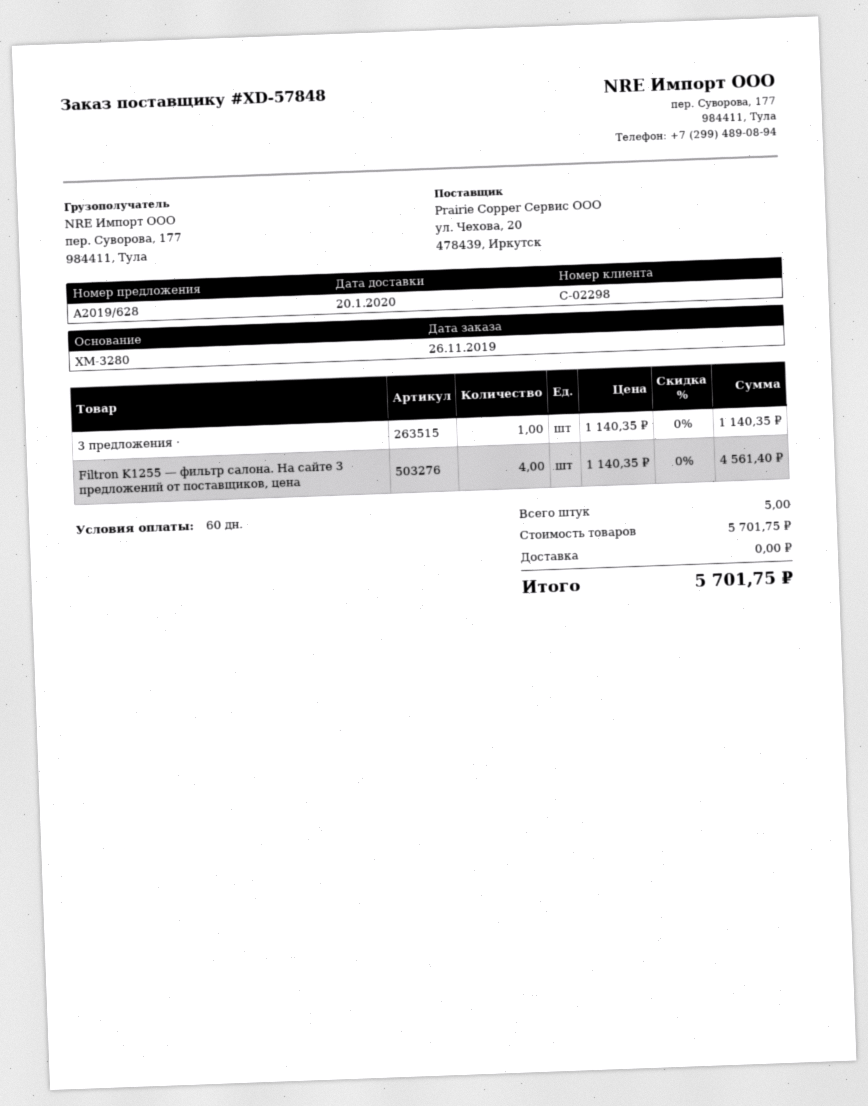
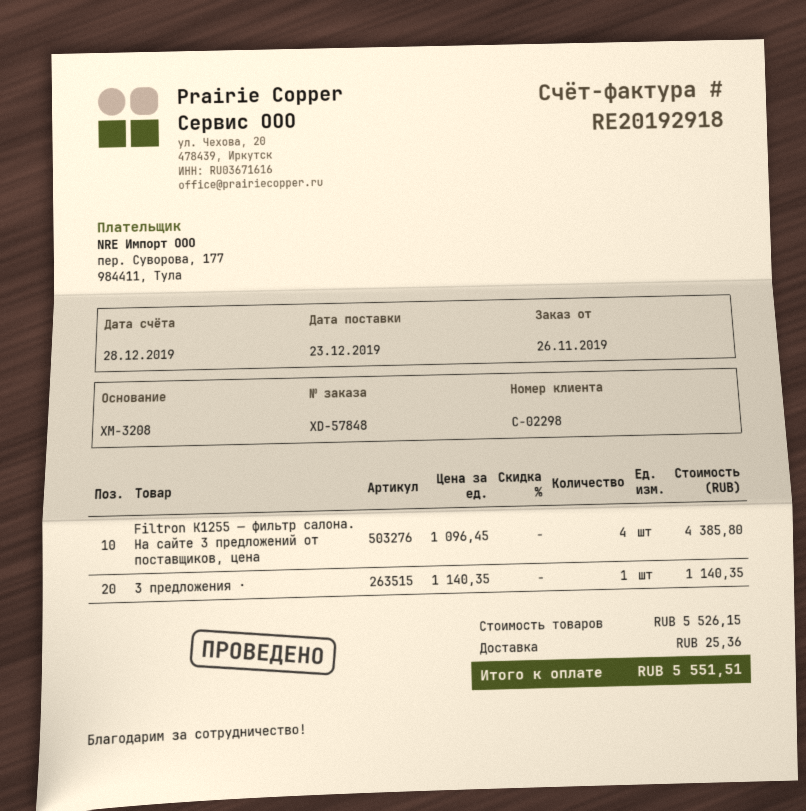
delivery date: 2020-01-20 -> 2019-12-23
reference: XM-3280 -> XM-3208
Filtron K1255 — фильтр салона. На сайте 3 предложений от поставщиков, цена: 4 x 1140.35 = 4561.40 -> 4 x 1096.45 = 4385.80
subtotal: 5701.75 -> 5526.15
shipping: 0.00 -> 25.36
total: 5701.75 -> 5551.51

